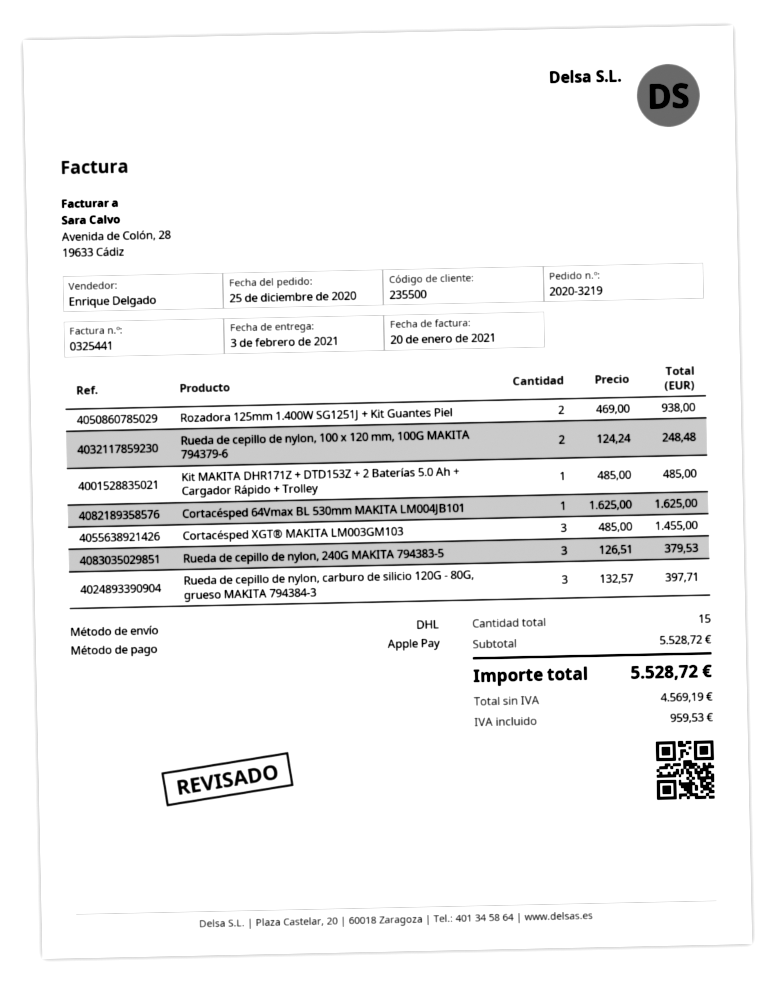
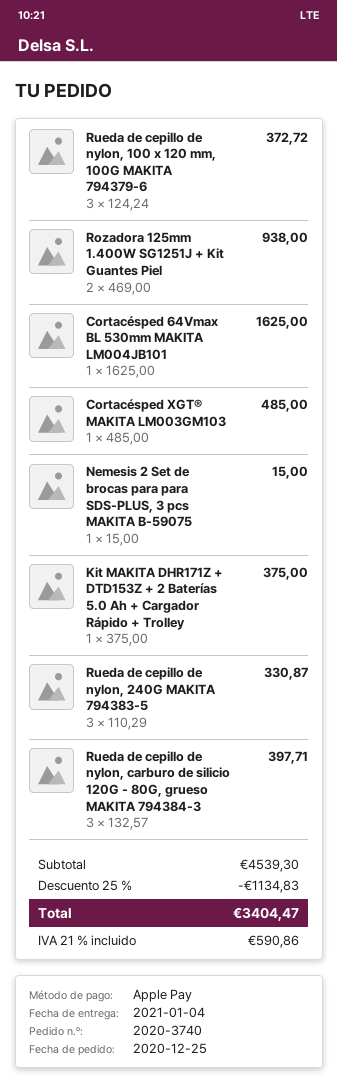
order number: 2020-3219 -> 2020-3740
delivery date: 2021-02-03 -> 2021-01-04
Rueda de cepillo de nylon, 100 x 120 mm, 100G MAKITA 794379-6: 2 x 124.24 = 248.48 -> 3 x 124.24 = 372.72
Kit MAKITA DHR171Z + DTD153Z + 2 Baterías 5.0 Ah + Cargador Rápido + Trolley: 1 x 485.00 = 485.00 -> 1 x 375.00 = 375.00
Cortacésped XGT® MAKITA LM003GM103: 3 x 485.00 = 1455.00 -> 1 x 485.00 = 485.00
Rueda de cepillo de nylon, 240G MAKITA 794383-5: 3 x 126.51 = 379.53 -> 3 x 110.29 = 330.87
Nemesis 2 Set de brocas para para SDS-PLUS, 3 pcs MAKITA B-59075: none -> 1 x 15.00 = 15.00
subtotal: 5528.72 -> 4539.30
discount: none -> 25% = 1134.83
tax: 959.53 -> 590.86
total: 5528.72 -> 3404.47

